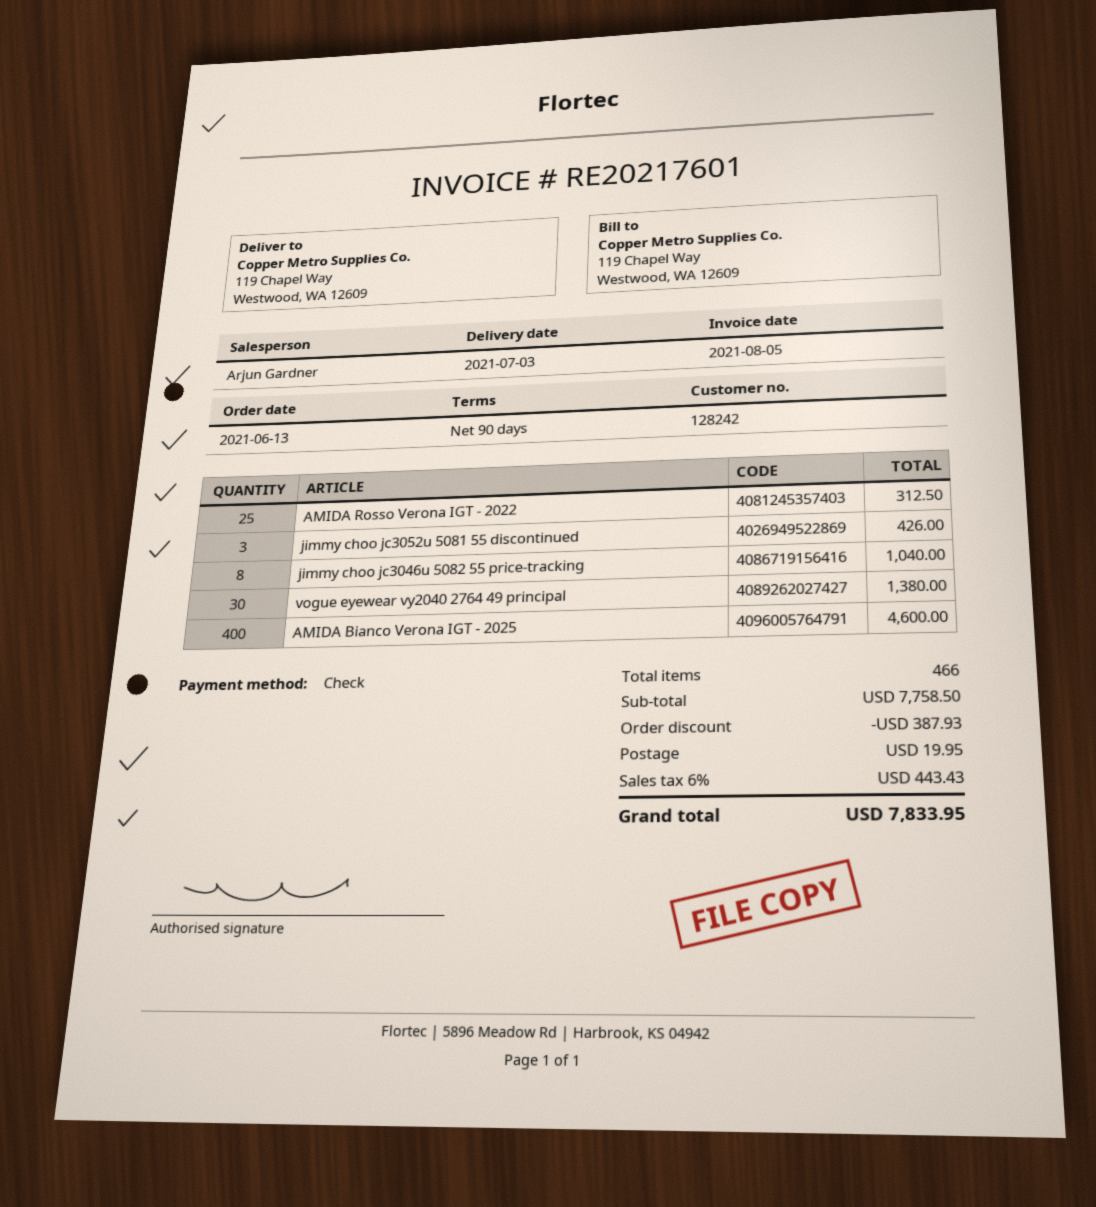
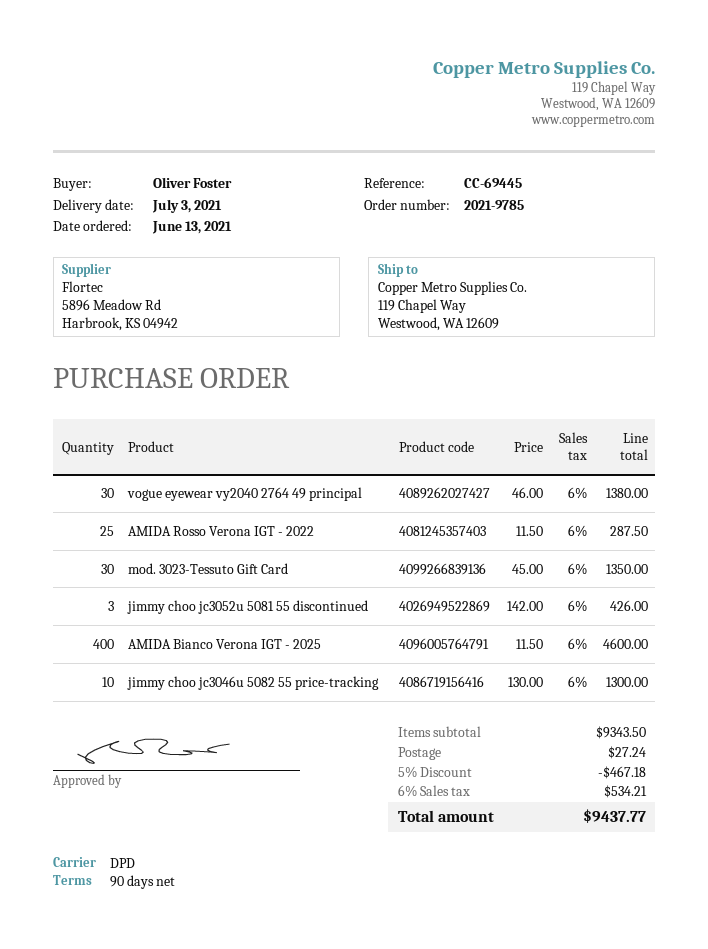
AMIDA Rosso Verona IGT - 2022: 25 for 312.50 -> 25 for 287.50
jimmy choo jc3046u 5082 55 price-tracking: 8 for 1040.00 -> 10 for 1300.00
mod. 3023-Tessuto Gift Card: none -> 30 for 1350.00
subtotal: 7758.50 -> 9343.50
discount: 387.93 -> 467.18
shipping: 19.95 -> 27.24
tax: 6% = 443.43 -> 6% = 534.21
total: 7833.95 -> 9437.77

